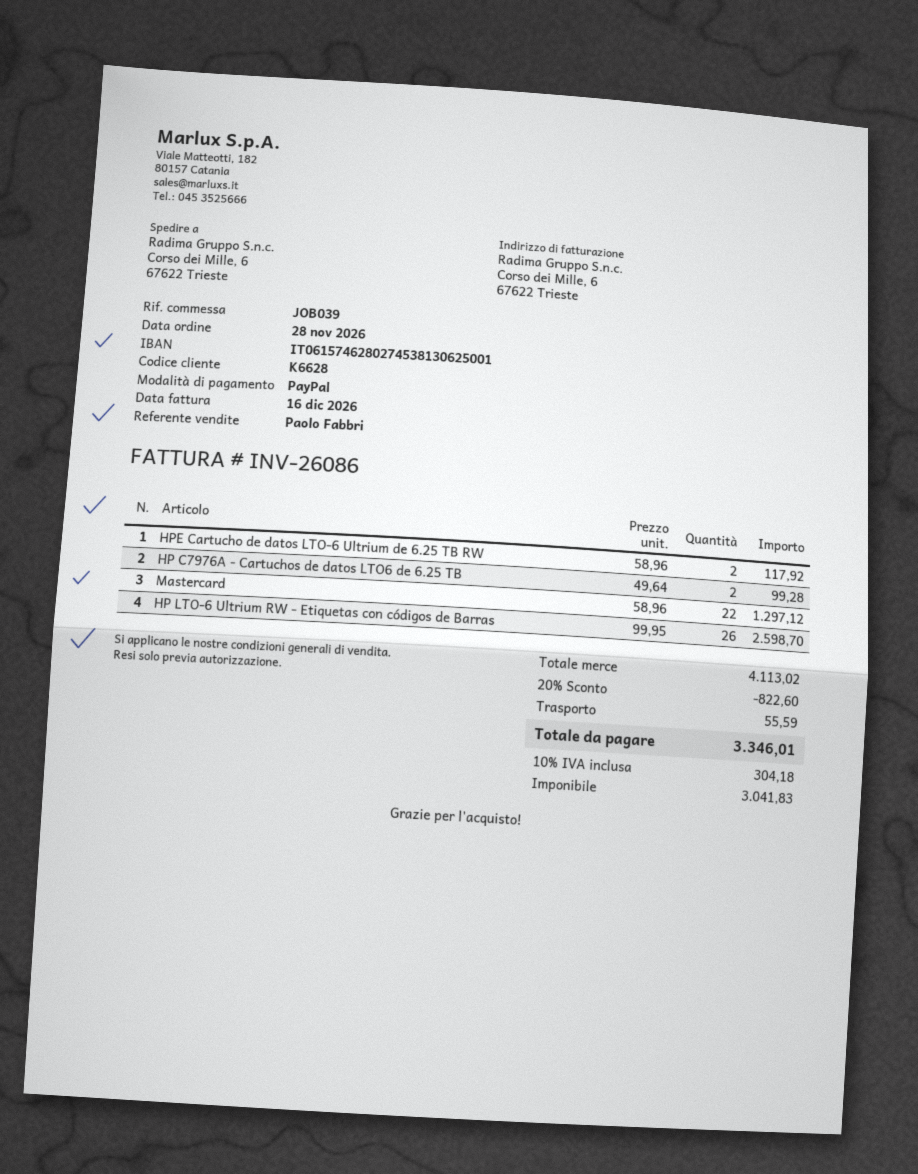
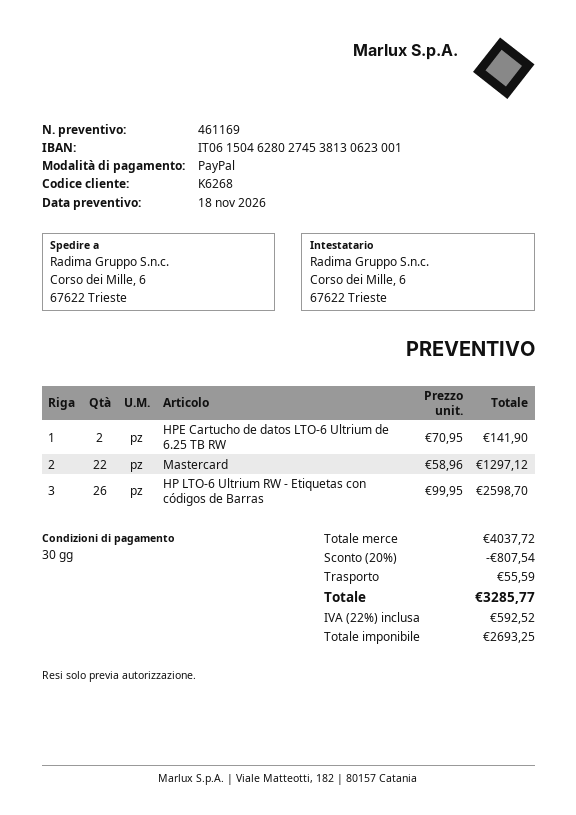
customer number: K6628 -> K6268
bank account: IT0615746280274538130625001 -> IT0615046280274538130623001
HPE Cartucho de datos LTO-6 Ultrium de 6.25 TB RW: 2 x 58.96 = 117.92 -> 2 x 70.95 = 141.90
HP C7976A - Cartuchos de datos LTO6 de 6.25 TB: 2 x 49.64 = 99.28 -> none
subtotal: 4113.02 -> 4037.72
discount: 20% = 822.60 -> 20% = 807.54
net: 3041.83 -> 2693.25
tax: 10% = 304.18 -> 22% = 592.52
total: 3346.01 -> 3285.77

